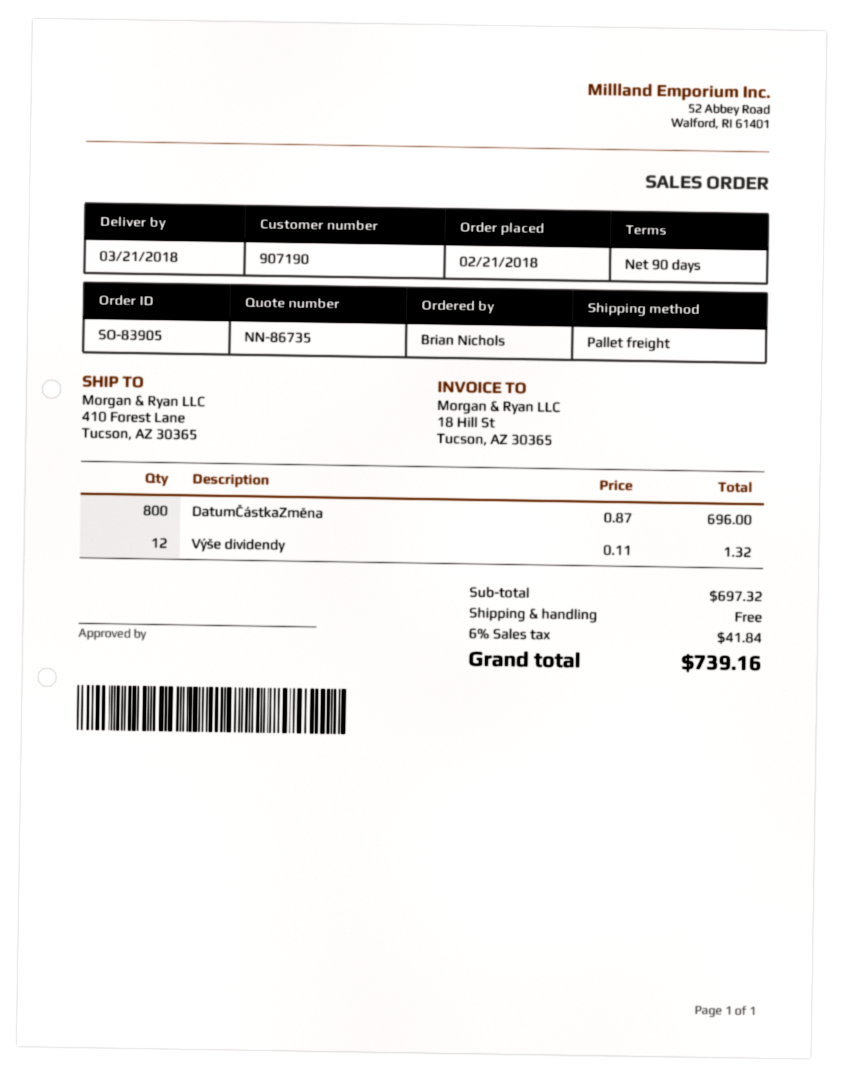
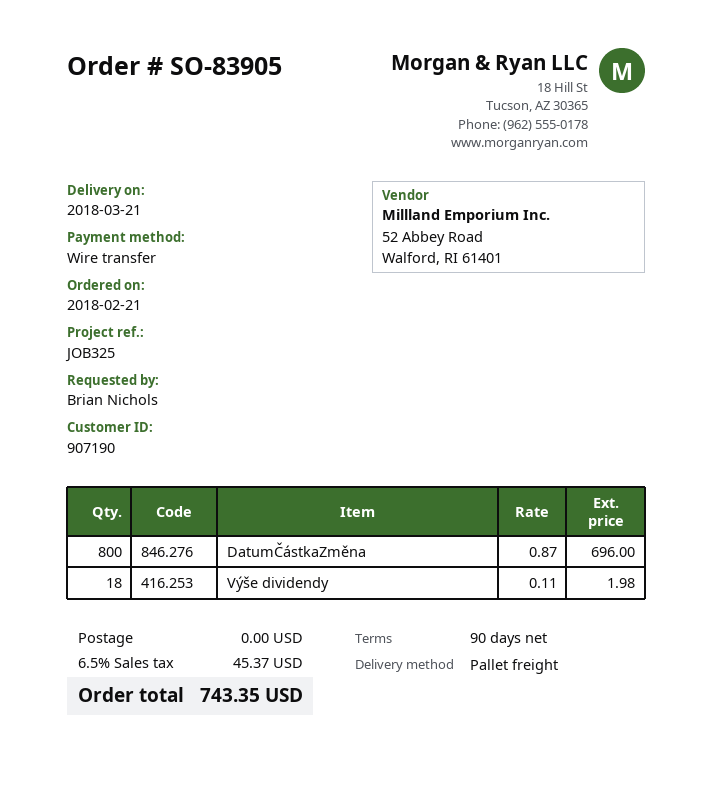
Výše dividendy: 12 x 0.11 = 1.32 -> 18 x 0.11 = 1.98
tax: 6% = 41.84 -> 6.5% = 45.37
total: 739.16 -> 743.35

